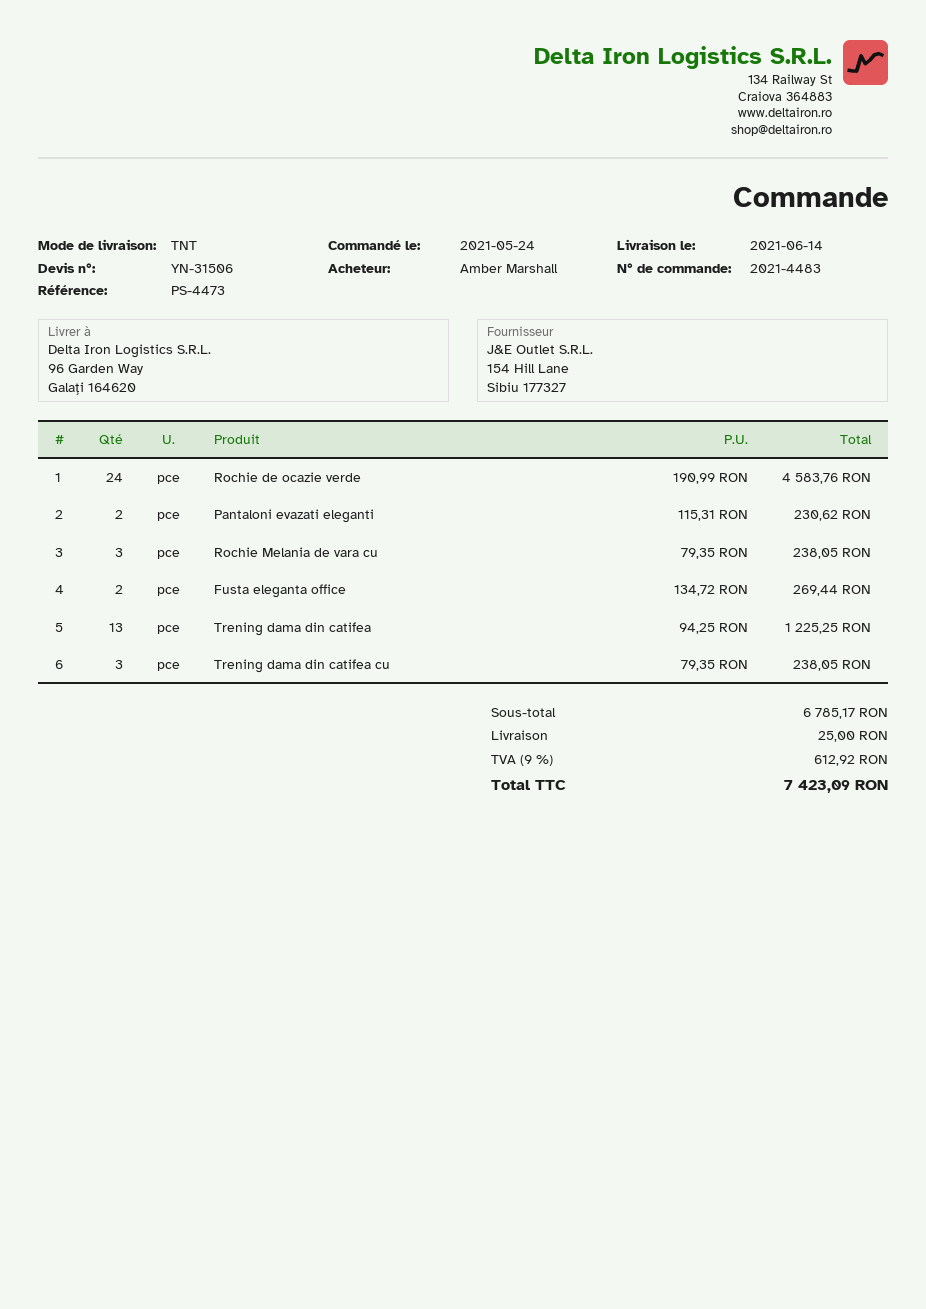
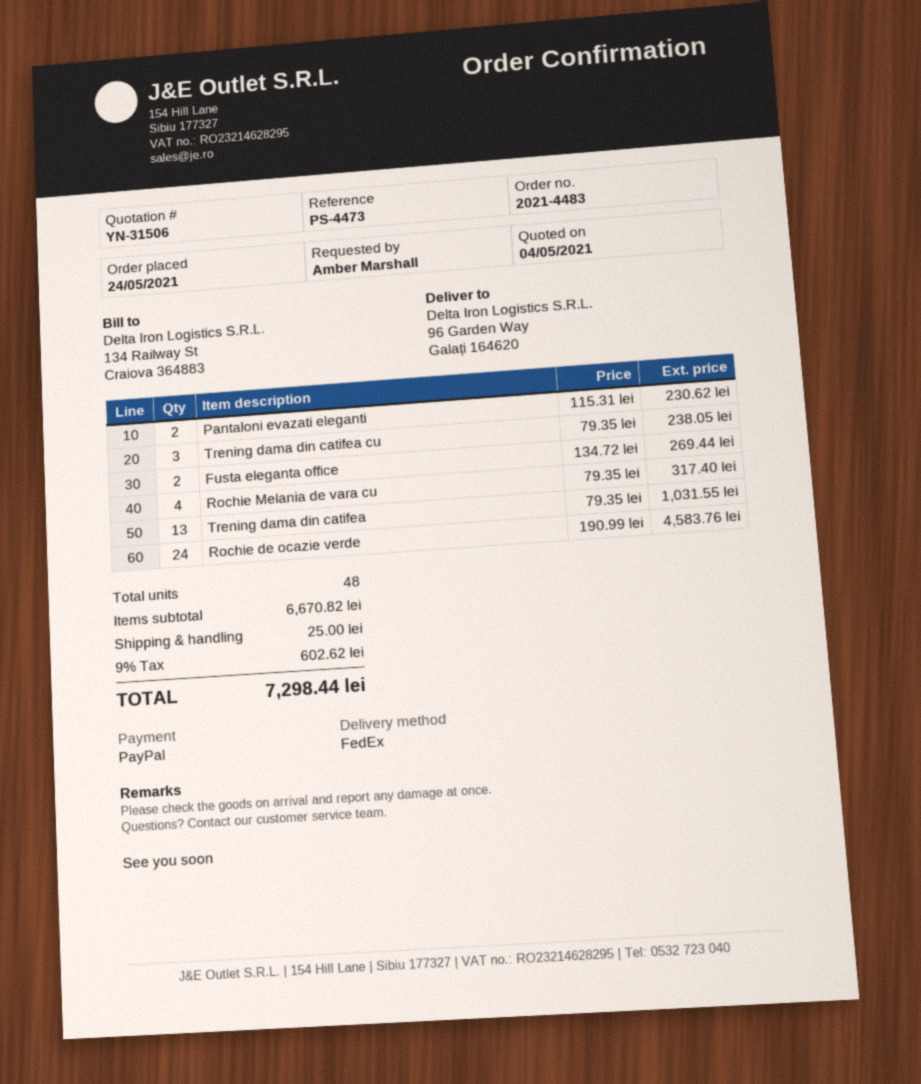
shipping method: TNT -> FedEx
Rochie Melania de vara cu: 3 x 79.35 = 238.05 -> 4 x 79.35 = 317.40
Trening dama din catifea: 13 x 94.25 = 1225.25 -> 13 x 79.35 = 1031.55
subtotal: 6785.17 -> 6670.82
tax: 9% = 612.92 -> 9% = 602.62
total: 7423.09 -> 7298.44

